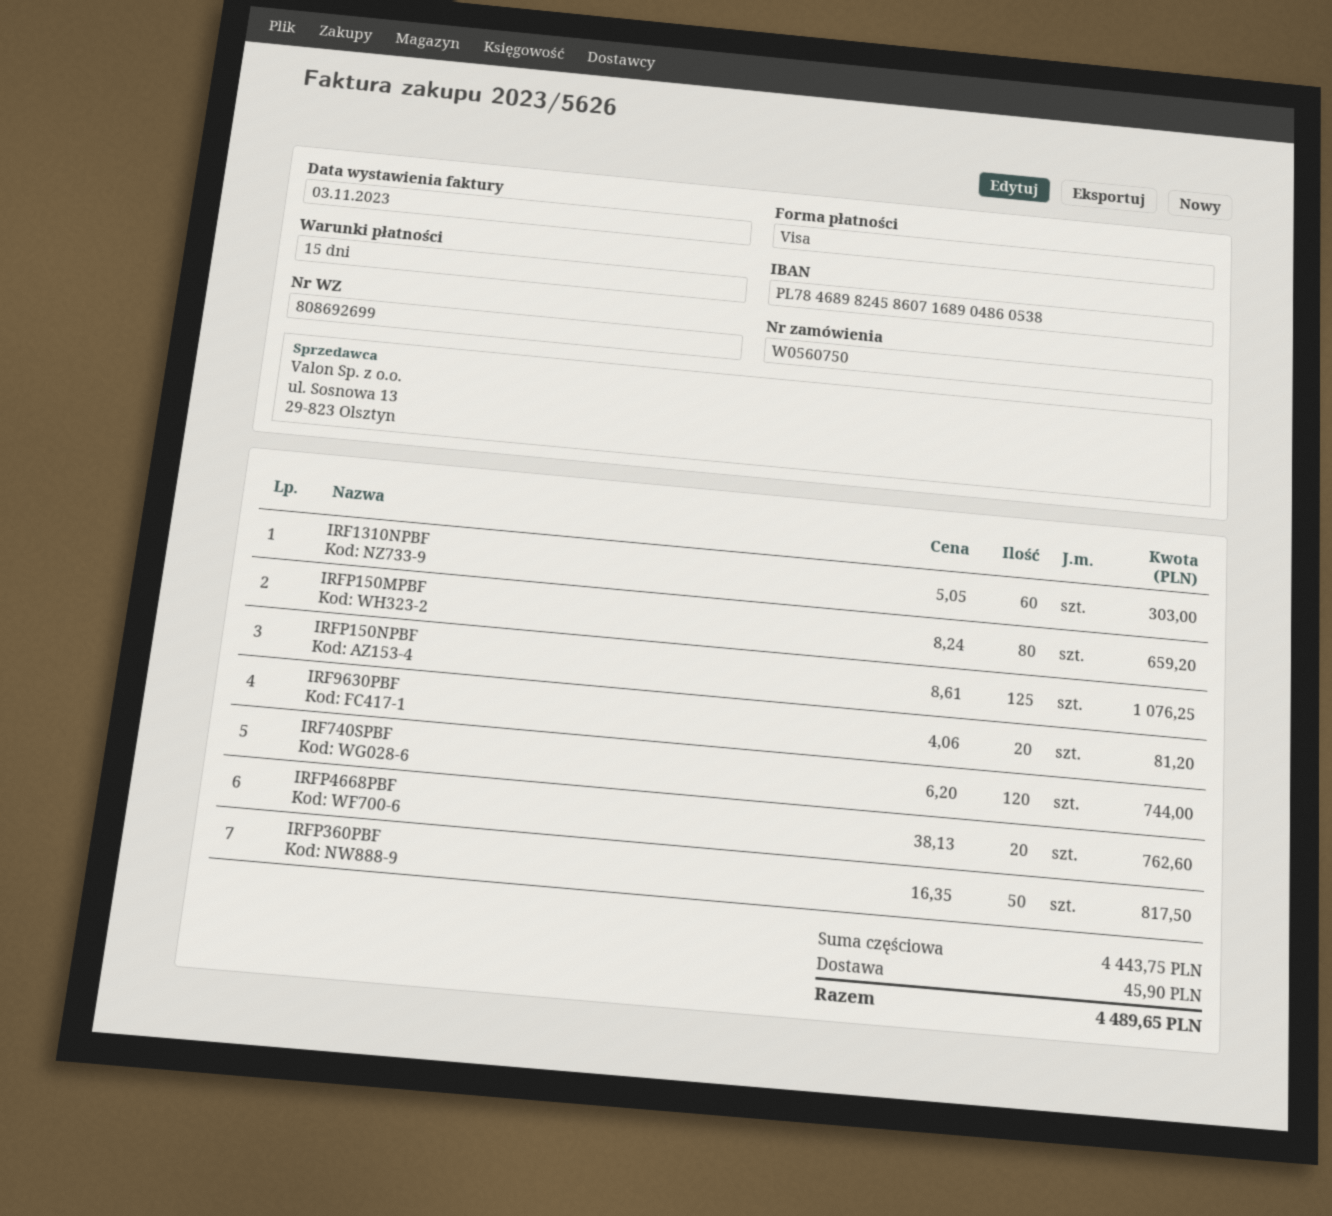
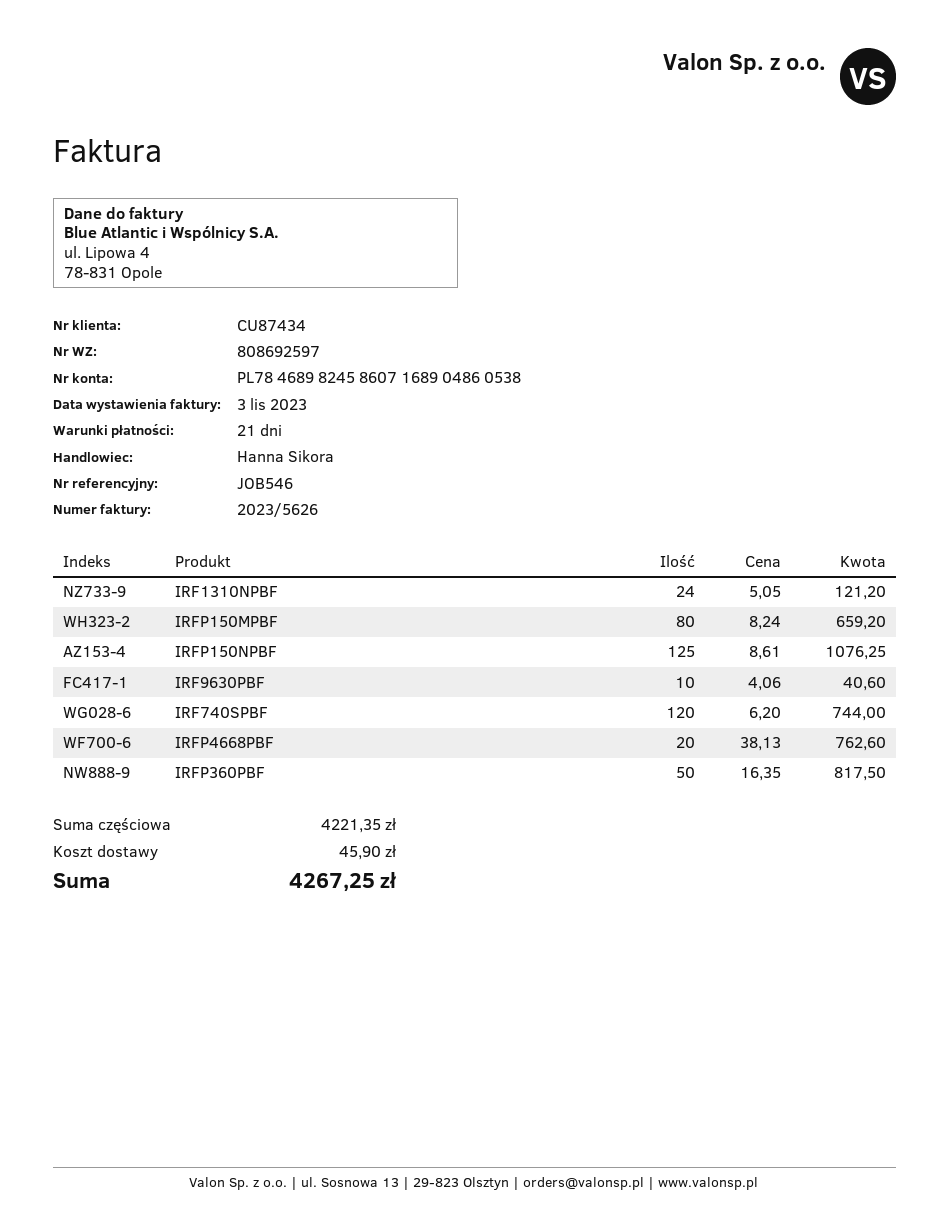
delivery note number: 808692699 -> 808692597
payment terms: 15 days -> 21 days
IRF1310NPBF: 60 x 5.05 = 303.00 -> 24 x 5.05 = 121.20
IRF9630PBF: 20 x 4.06 = 81.20 -> 10 x 4.06 = 40.60
subtotal: 4443.75 -> 4221.35
total: 4489.65 -> 4267.25

